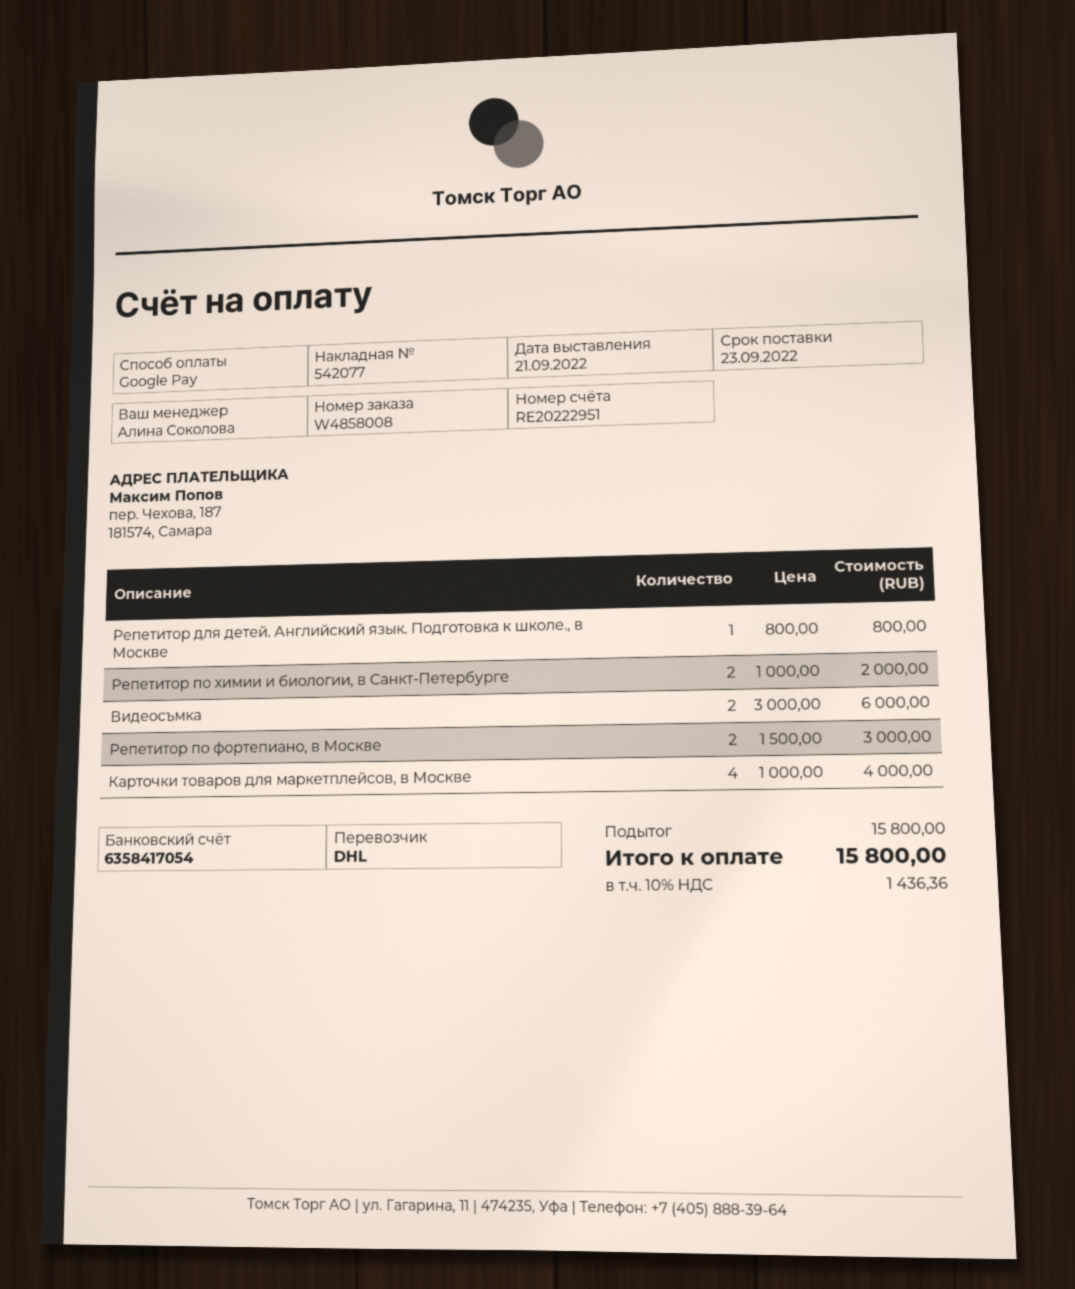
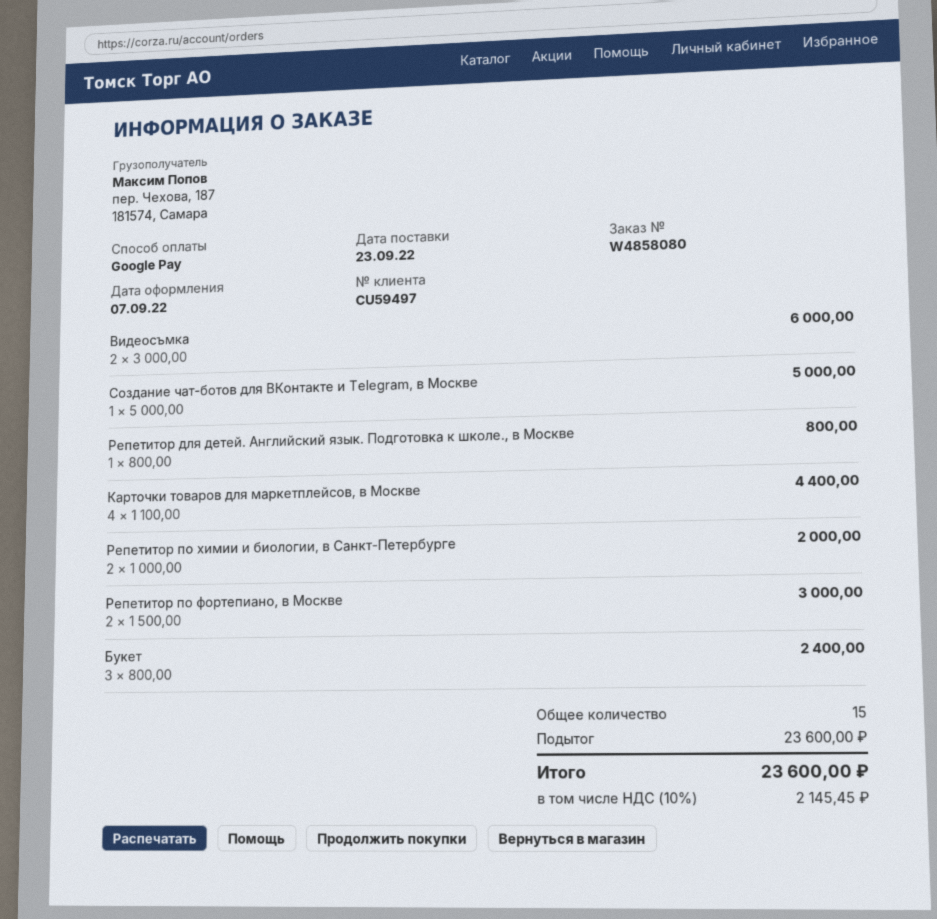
order number: W4858008 -> W4858080
Карточки товаров для маркетплейсов, в Москве: 4 x 1000.00 = 4000.00 -> 4 x 1100.00 = 4400.00
Создание чат-ботов для ВКонтакте и Telegram, в Москве: none -> 1 x 5000.00 = 5000.00
Букет: none -> 3 x 800.00 = 2400.00
subtotal: 15800.00 -> 23600.00
tax: 10% = 1436.36 -> 10% = 2145.45
total: 15800.00 -> 23600.00

